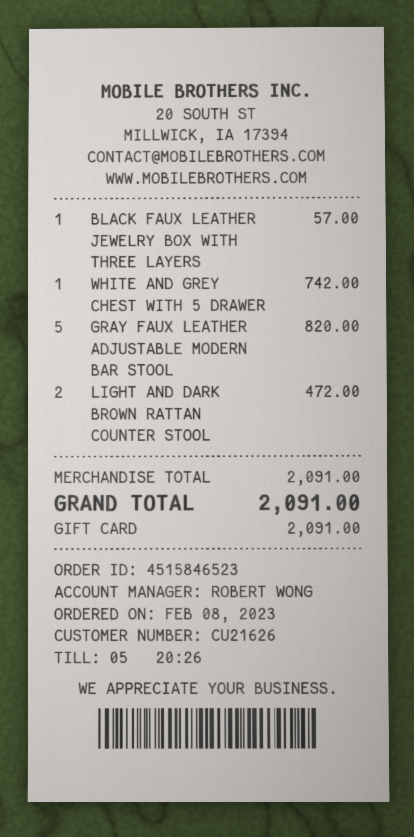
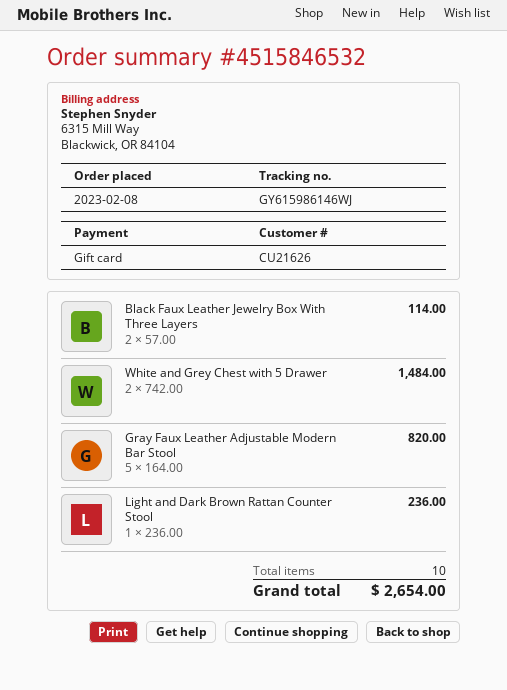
order number: 4515846523 -> 4515846532
BLACK FAUX LEATHER JEWELRY BOX WITH THREE LAYERS: 1 for 57.00 -> 2 for 114.00
WHITE AND GREY CHEST WITH 5 DRAWER: 1 for 742.00 -> 2 for 1484.00
LIGHT AND DARK BROWN RATTAN COUNTER STOOL: 2 for 472.00 -> 1 for 236.00
total: 2091.00 -> 2654.00

